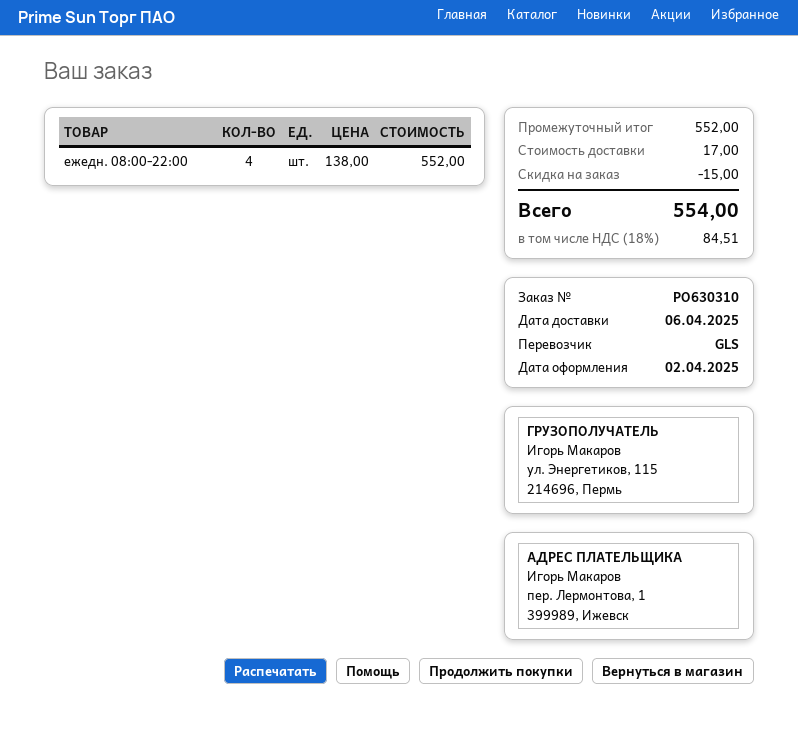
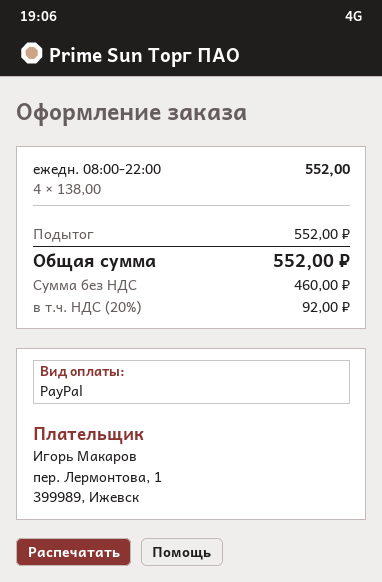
discount: 15.00 -> none
shipping: 17.00 -> none
tax: 18% = 84.51 -> 20% = 92.00
total: 554.00 -> 552.00

